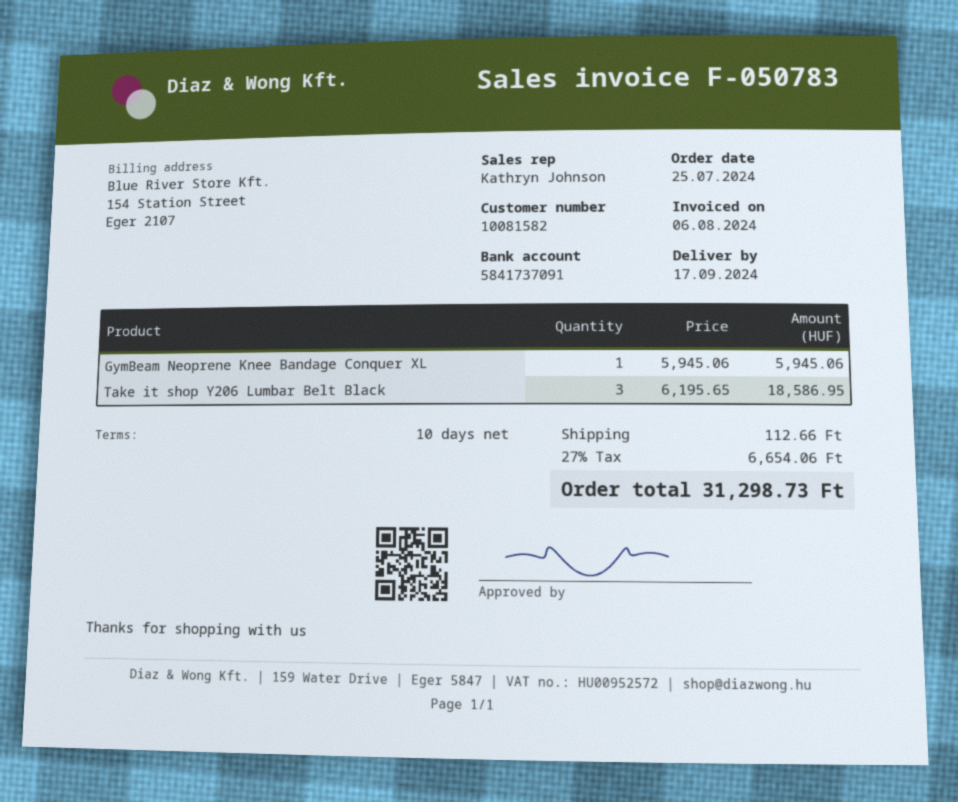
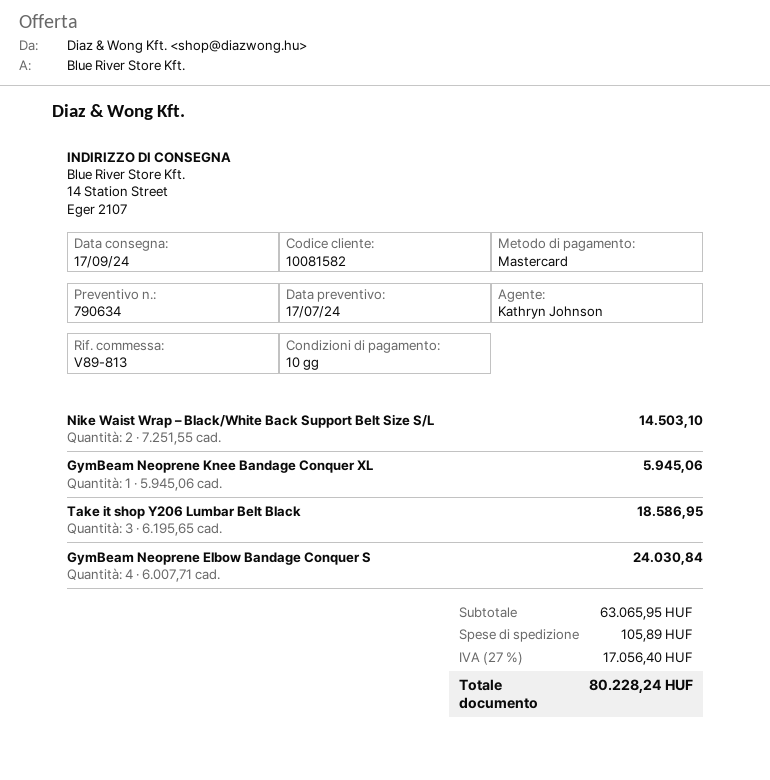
Nike Waist Wrap – Black/White Back Support Belt Size S/L: none -> 2 x 7251.55 = 14503.10
GymBeam Neoprene Elbow Bandage Conquer S: none -> 4 x 6007.71 = 24030.84
shipping: 112.66 -> 105.89
tax: 27% = 6654.06 -> 27% = 17056.40
total: 31298.73 -> 80228.24

